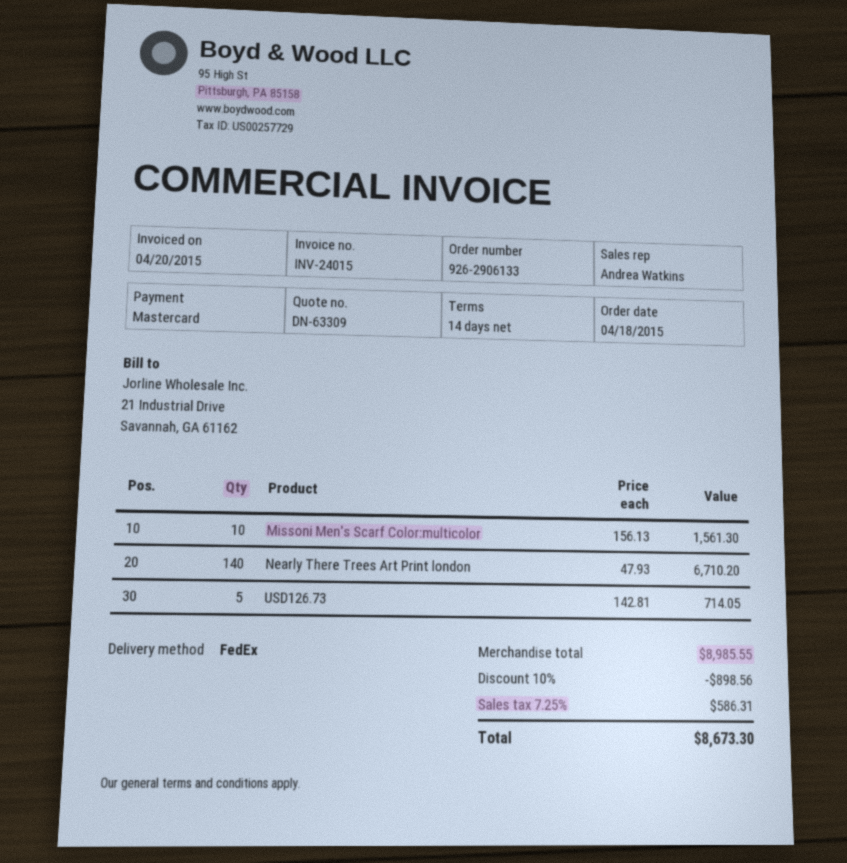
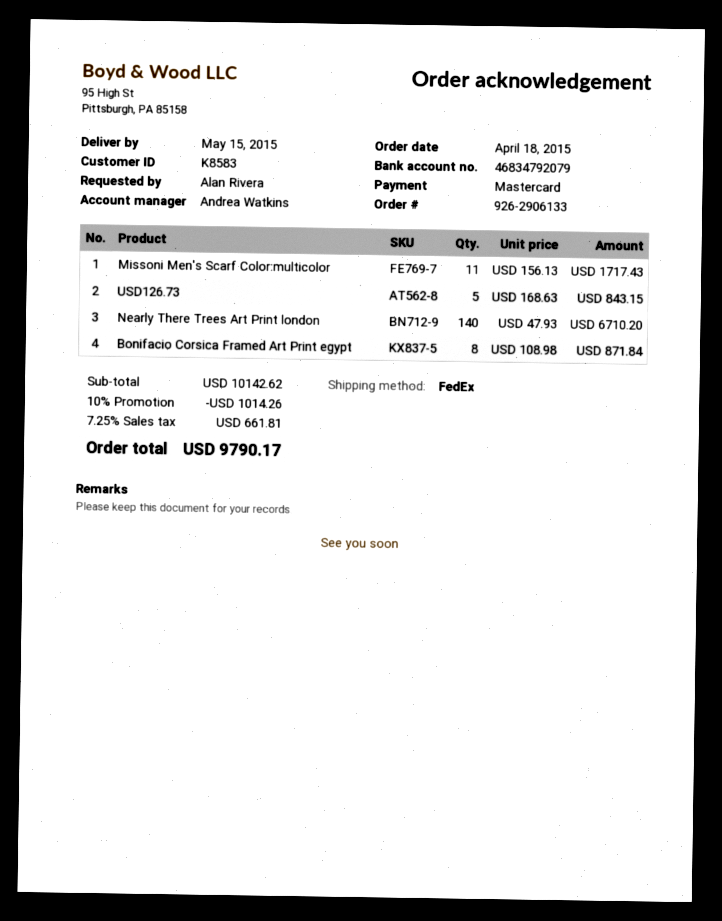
Missoni Men's Scarf Color:multicolor: 10 x 156.13 = 1561.30 -> 11 x 156.13 = 1717.43
USD126.73: 5 x 142.81 = 714.05 -> 5 x 168.63 = 843.15
Bonifacio Corsica Framed Art Print egypt: none -> 8 x 108.98 = 871.84
subtotal: 8985.55 -> 10142.62
discount: 10% = 898.56 -> 10% = 1014.26
tax: 7.25% = 586.31 -> 7.25% = 661.81
total: 8673.30 -> 9790.17

